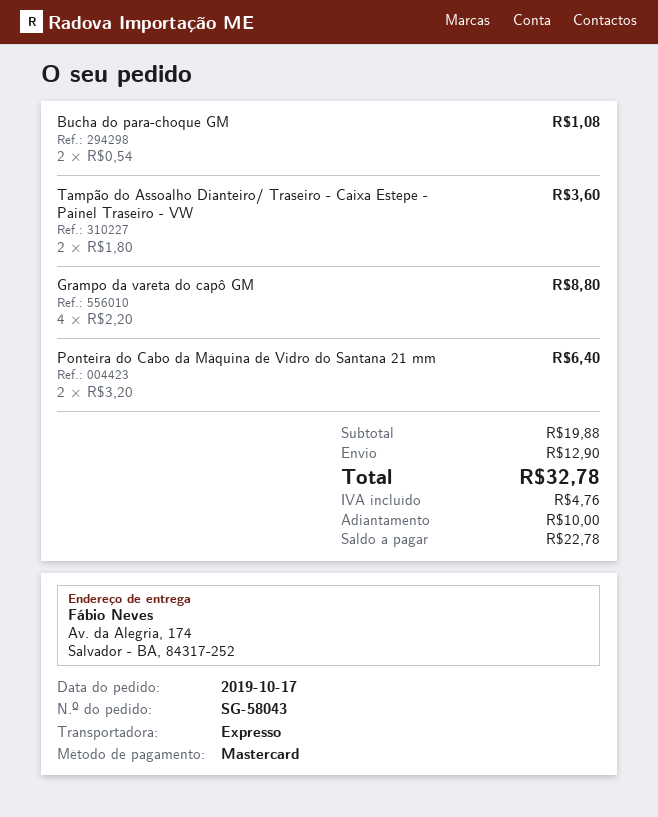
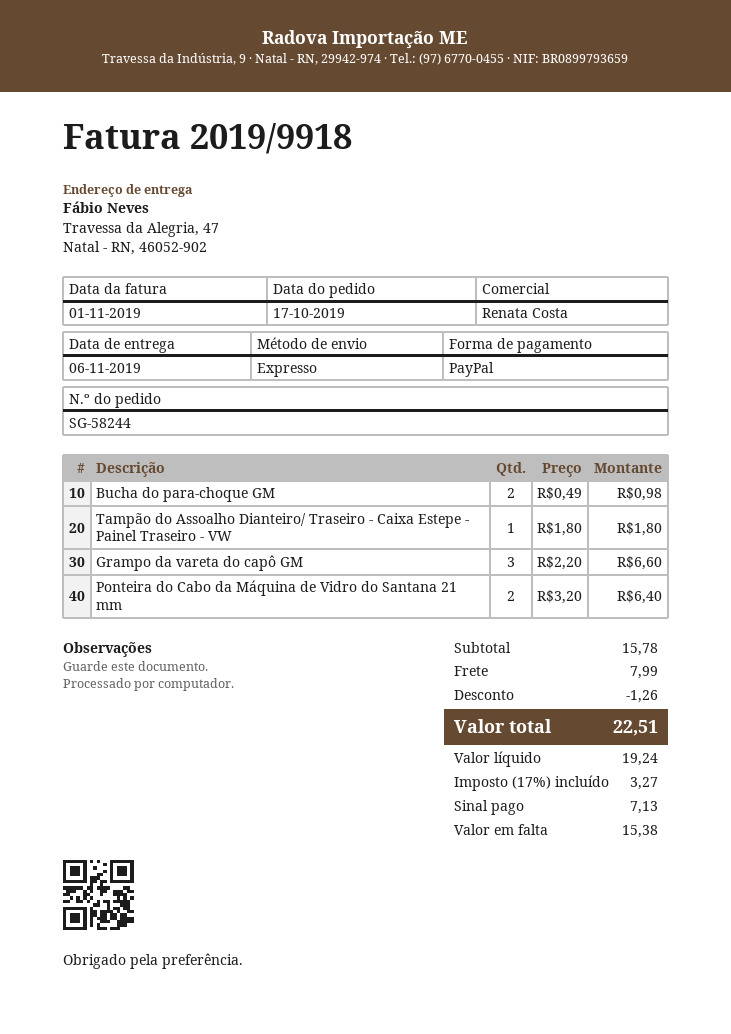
order number: SG-58043 -> SG-58244
payment method: Mastercard -> PayPal
ship to: Av. da Alegria, 174, Salvador - BA, 84317-252 -> Travessa da Alegria, 47, Natal - RN, 46052-902
Bucha do para-choque GM: 2 x 0.54 = 1.08 -> 2 x 0.49 = 0.98
Tampão do Assoalho Dianteiro/ Traseiro - Caixa Estepe - Painel Traseiro - VW: 2 x 1.80 = 3.60 -> 1 x 1.80 = 1.80
Grampo da vareta do capô GM: 4 x 2.20 = 8.80 -> 3 x 2.20 = 6.60
subtotal: 19.88 -> 15.78
discount: none -> 1.26
shipping: 12.90 -> 7.99
tax: 4.76 -> 3.27
total: 32.78 -> 22.51
deposit: 10.00 -> 7.13
balance: 22.78 -> 15.38

